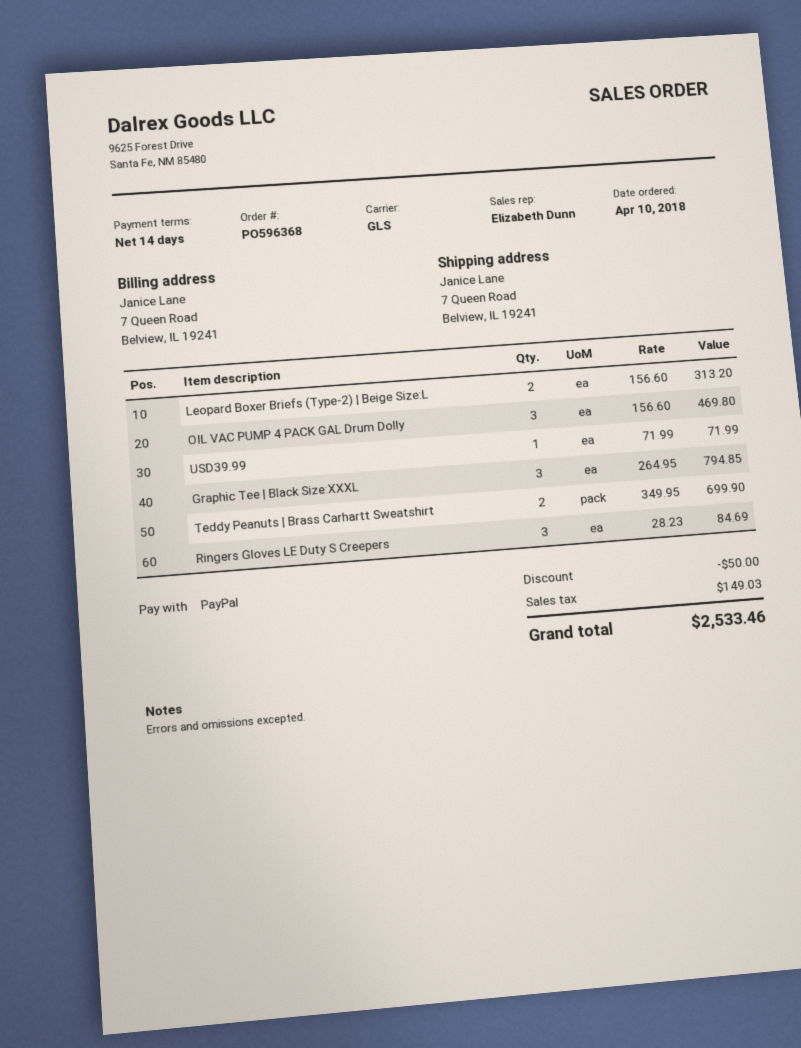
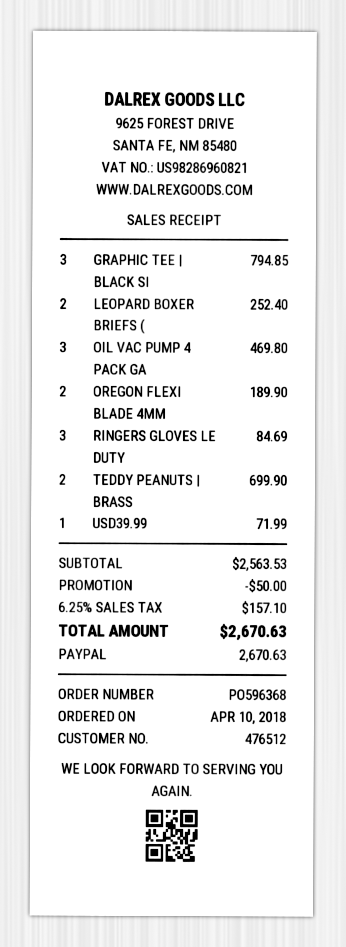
Leopard Boxer Briefs (Type-2) | Beige Size:L: 2 for 313.20 -> 2 for 252.40
OREGON FLEXI BLADE 4MM: none -> 2 for 189.90
tax: 149.03 -> 157.10
total: 2533.46 -> 2670.63

